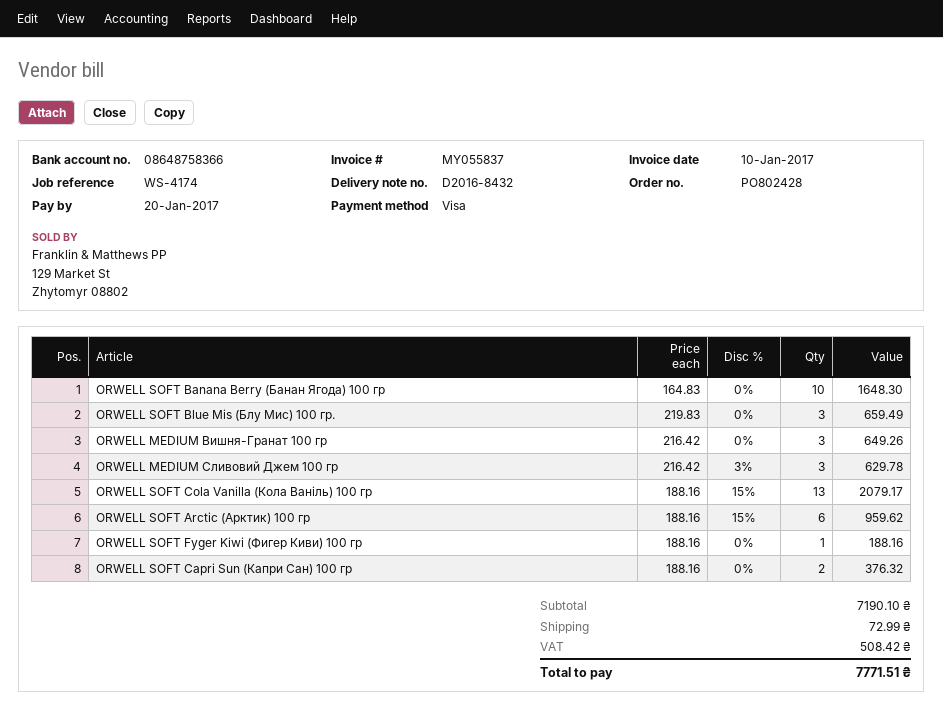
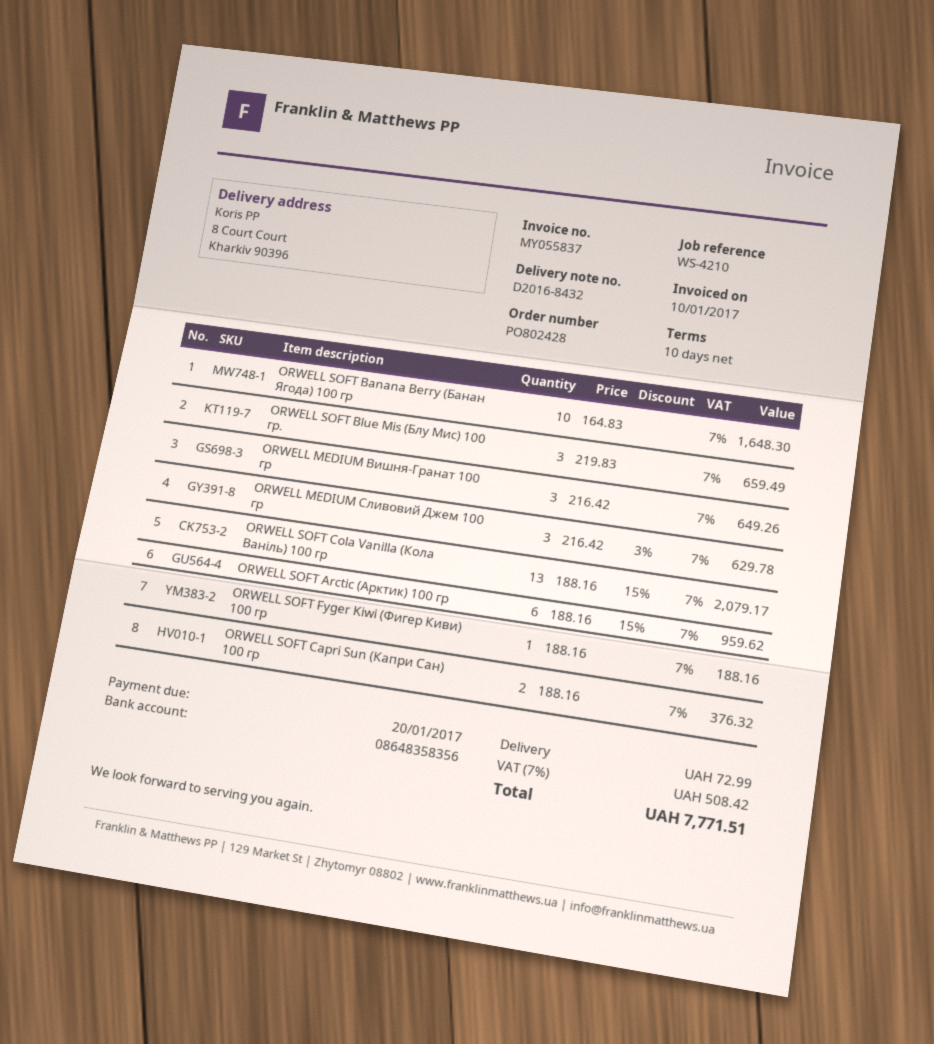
reference: WS-4174 -> WS-4210
bank account: 08648758366 -> 08648358356

